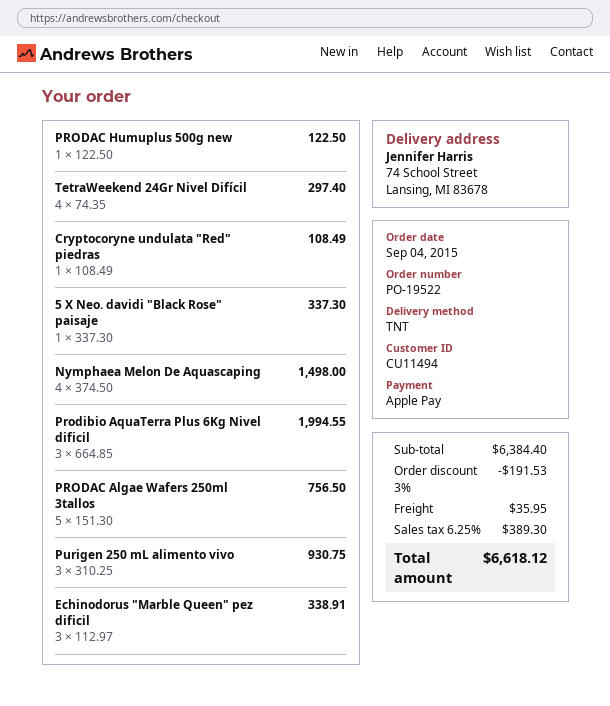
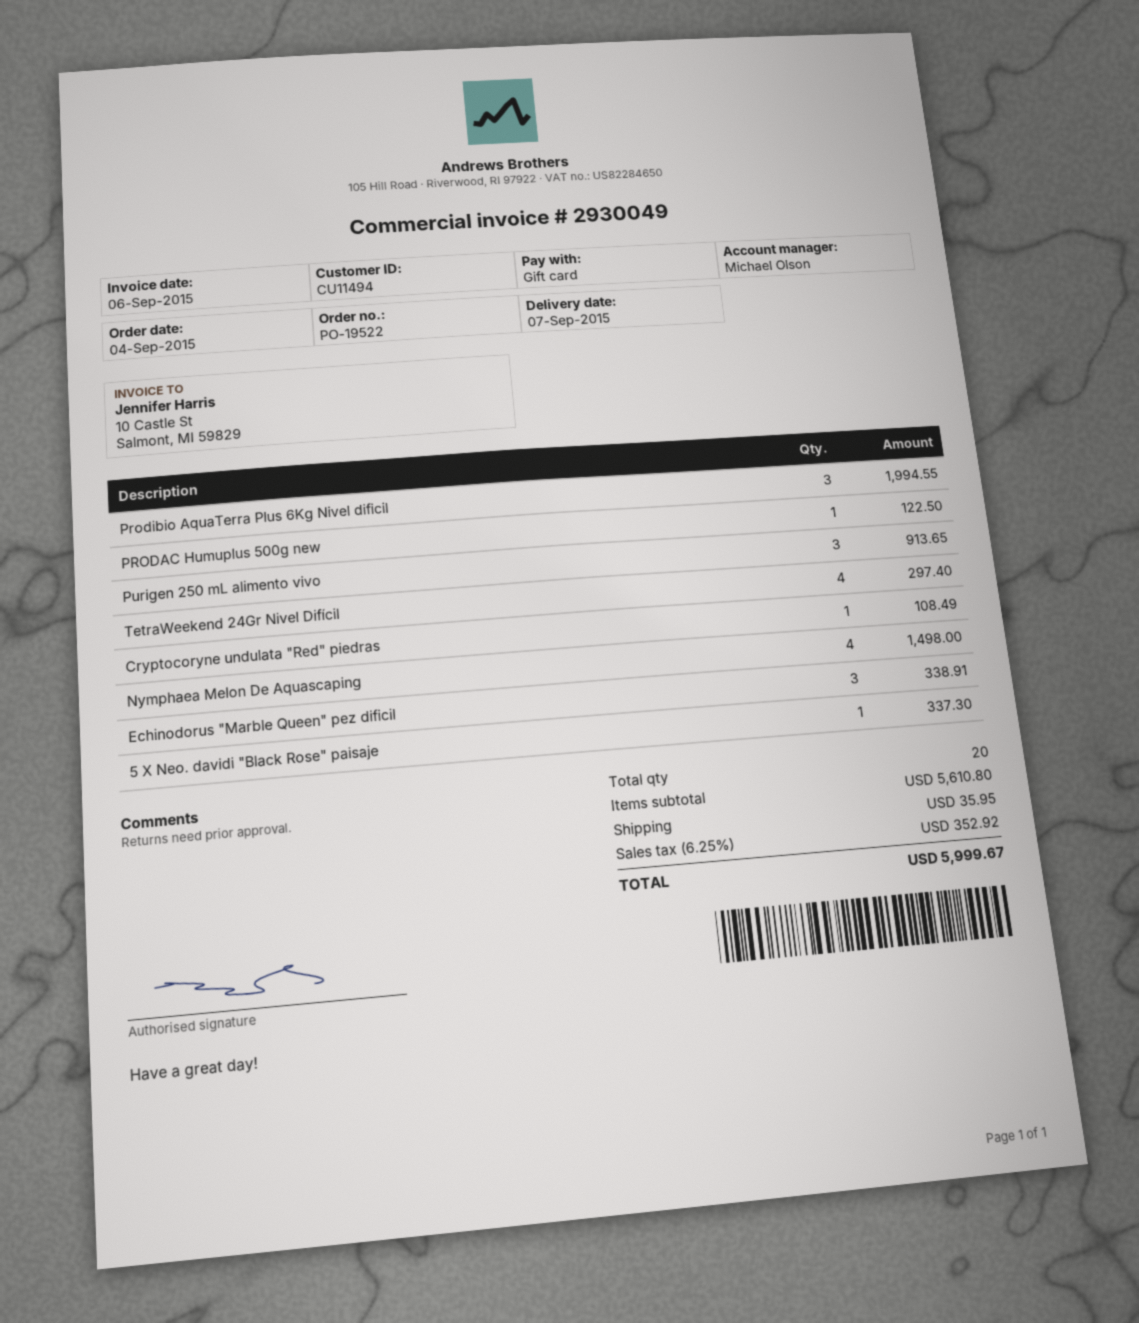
payment method: Apple Pay -> gift card
PRODAC Algae Wafers 250ml 3tallos: 5 for 756.50 -> none
Purigen 250 mL alimento vivo: 3 for 930.75 -> 3 for 913.65
subtotal: 6384.40 -> 5610.80
discount: 3% = 191.53 -> none
tax: 6.25% = 389.30 -> 6.25% = 352.92
total: 6618.12 -> 5999.67

